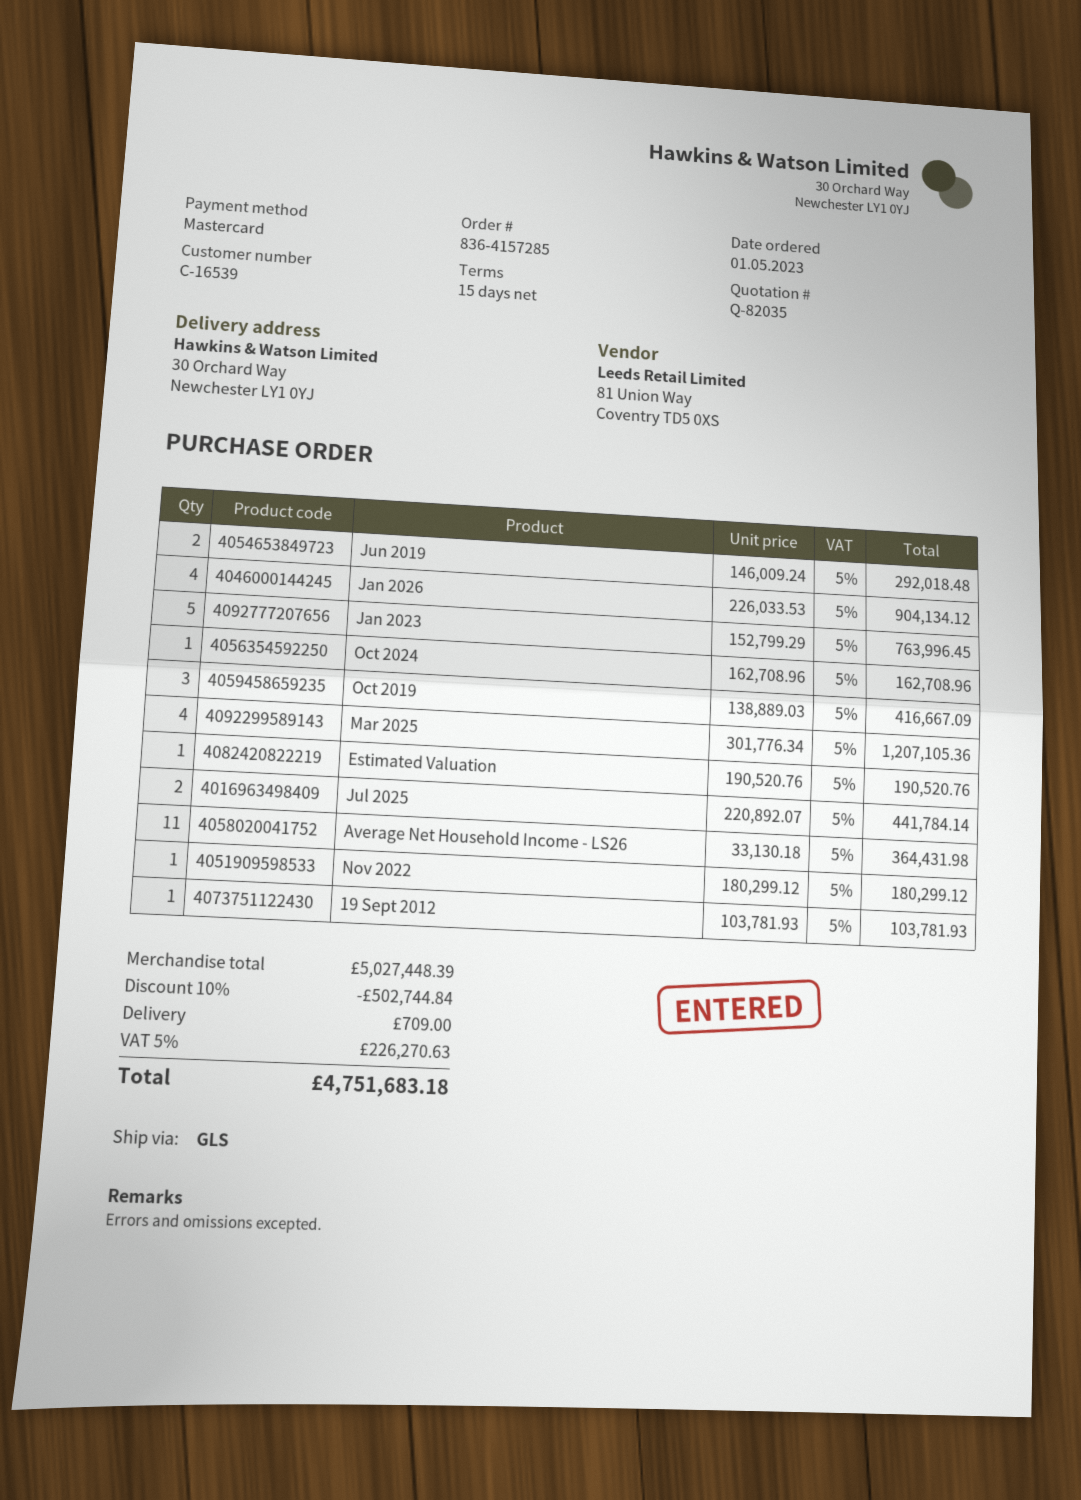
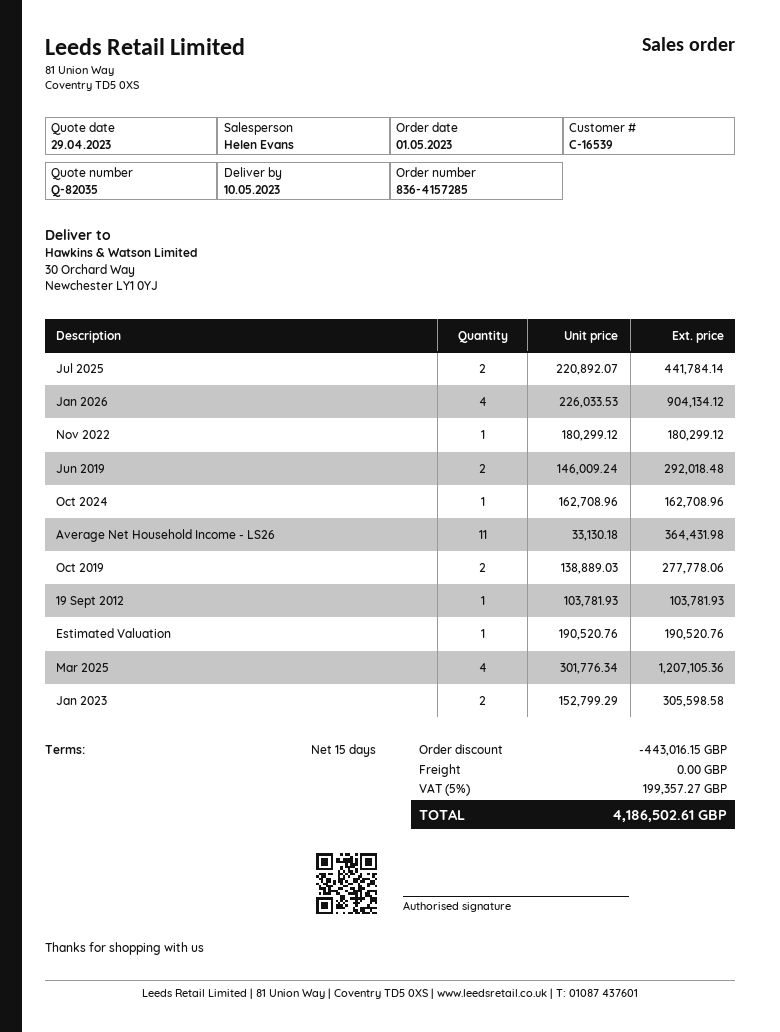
Jan 2023: 5 x 152799.29 = 763996.45 -> 2 x 152799.29 = 305598.58
Oct 2019: 3 x 138889.03 = 416667.09 -> 2 x 138889.03 = 277778.06
discount: 502744.84 -> 443016.15
shipping: 709.00 -> 0.00
tax: 5% = 226270.63 -> 5% = 199357.27
total: 4751683.18 -> 4186502.61

